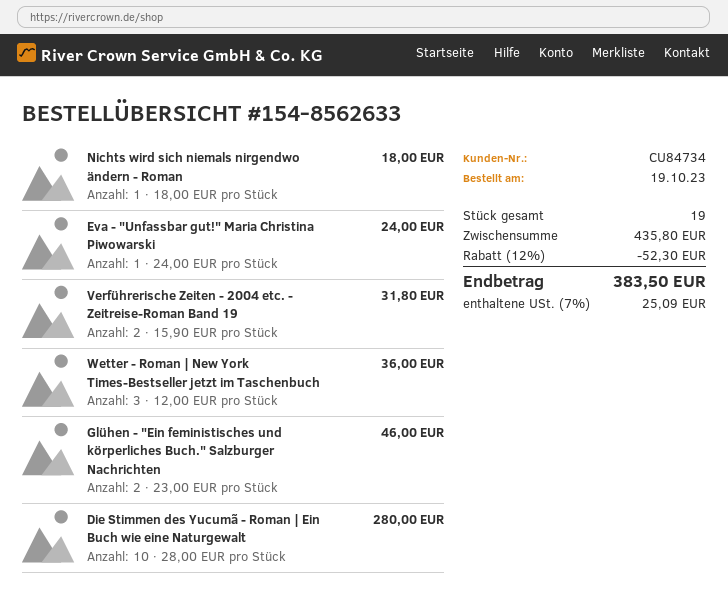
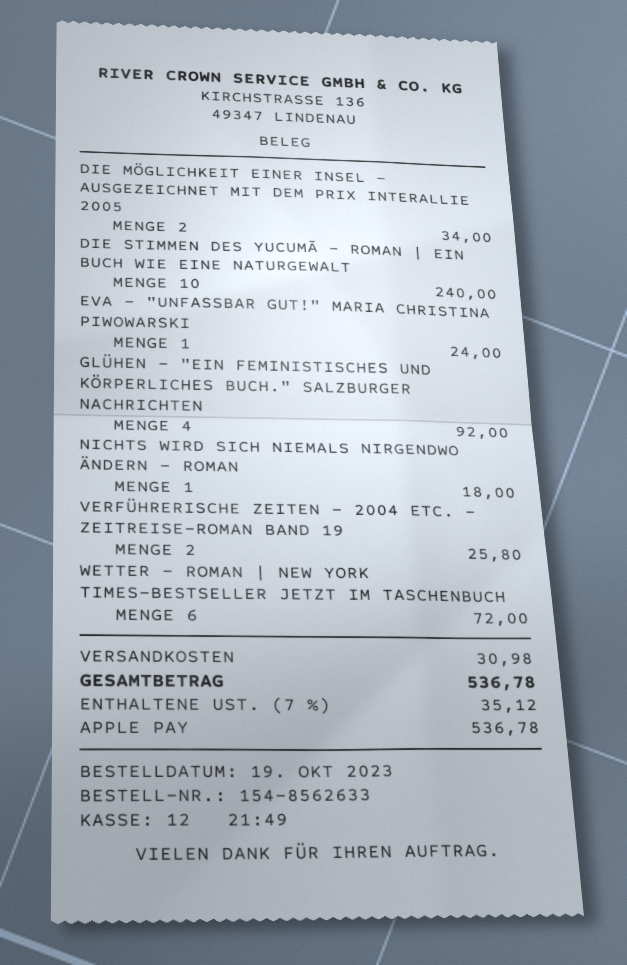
Verführerische Zeiten - 2004 etc. - Zeitreise-Roman Band 19: 2 for 31.80 -> 2 for 25.80
Wetter - Roman | New York Times-Bestseller jetzt im Taschenbuch: 3 for 36.00 -> 6 for 72.00
Glühen - "Ein feministisches und körperliches Buch." Salzburger Nachrichten: 2 for 46.00 -> 4 for 92.00
Die Stimmen des Yucumã - Roman | Ein Buch wie eine Naturgewalt: 10 for 280.00 -> 10 for 240.00
DIE MÖGLICHKEIT EINER INSEL - AUSGEZEICHNET MIT DEM PRIX INTERALLIE 2005: none -> 2 for 34.00
discount: 12% = 52.30 -> none
shipping: none -> 30.98
tax: 7% = 25.09 -> 7% = 35.12
total: 383.50 -> 536.78

